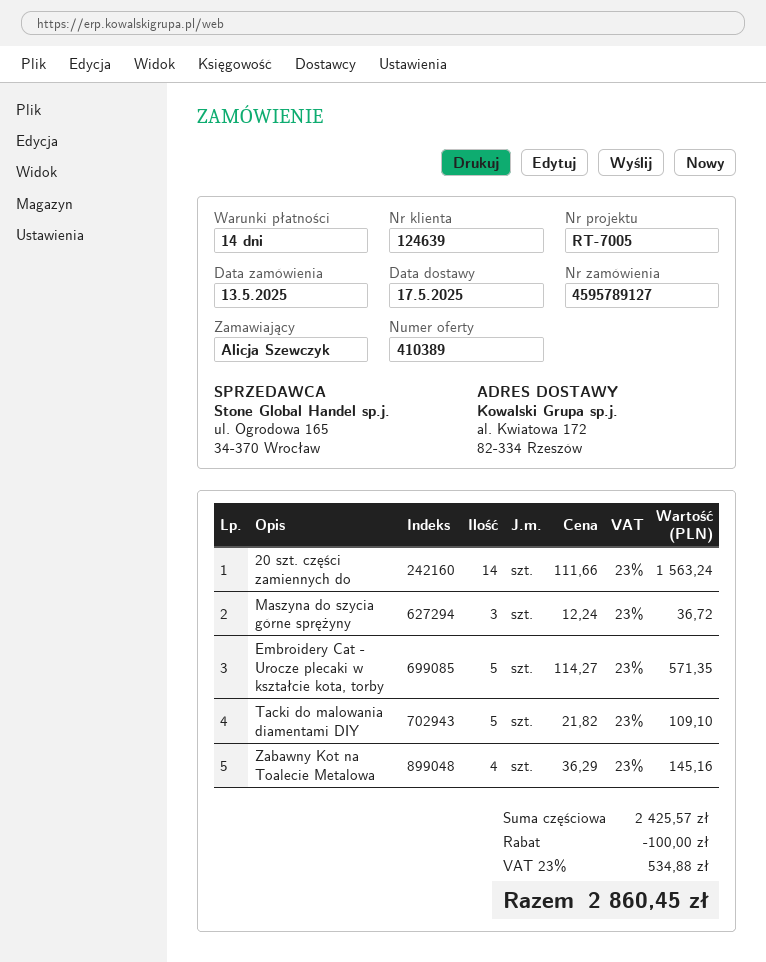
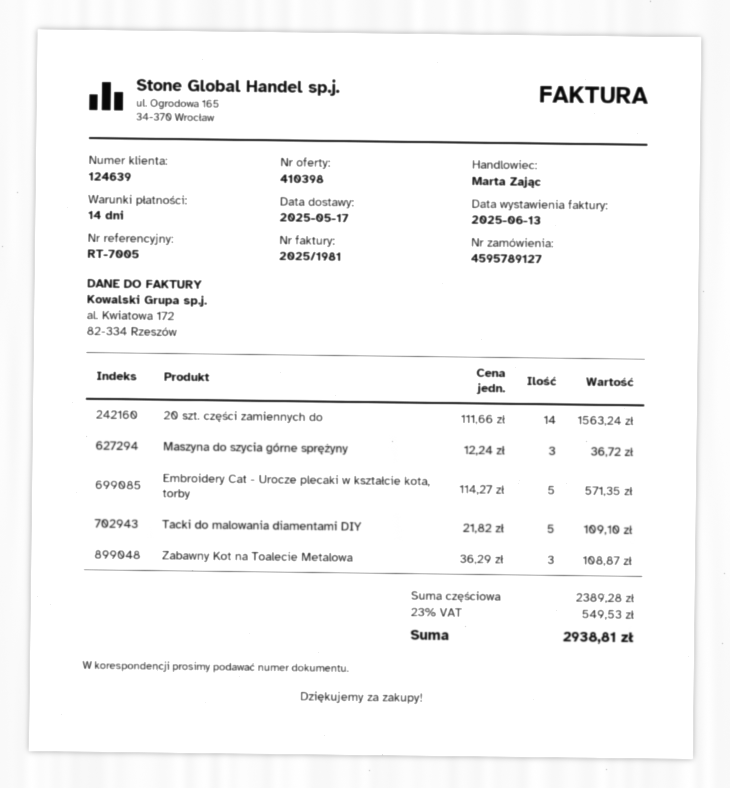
quote number: 410389 -> 410398
Zabawny Kot na Toalecie Metalowa: 4 x 36.29 = 145.16 -> 3 x 36.29 = 108.87
subtotal: 2425.57 -> 2389.28
discount: 100.00 -> none
tax: 23% = 534.88 -> 23% = 549.53
total: 2860.45 -> 2938.81

